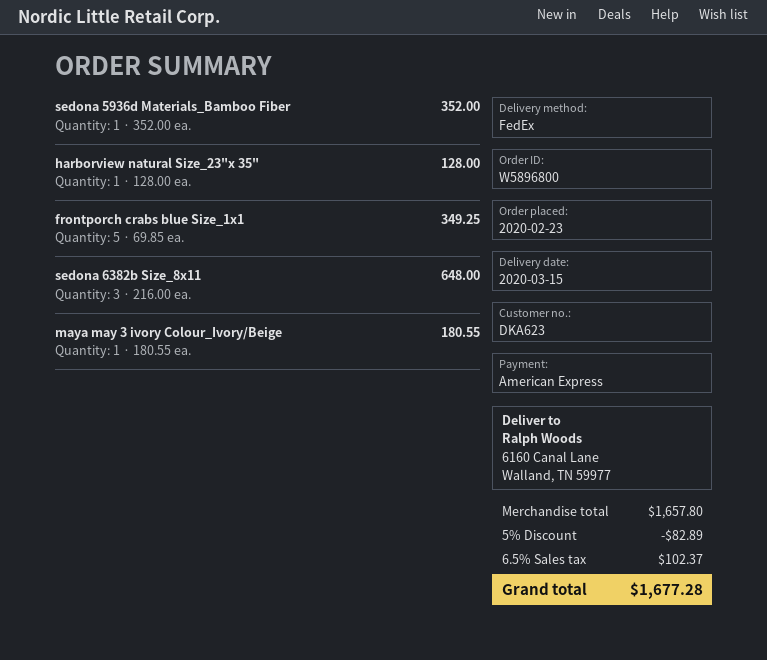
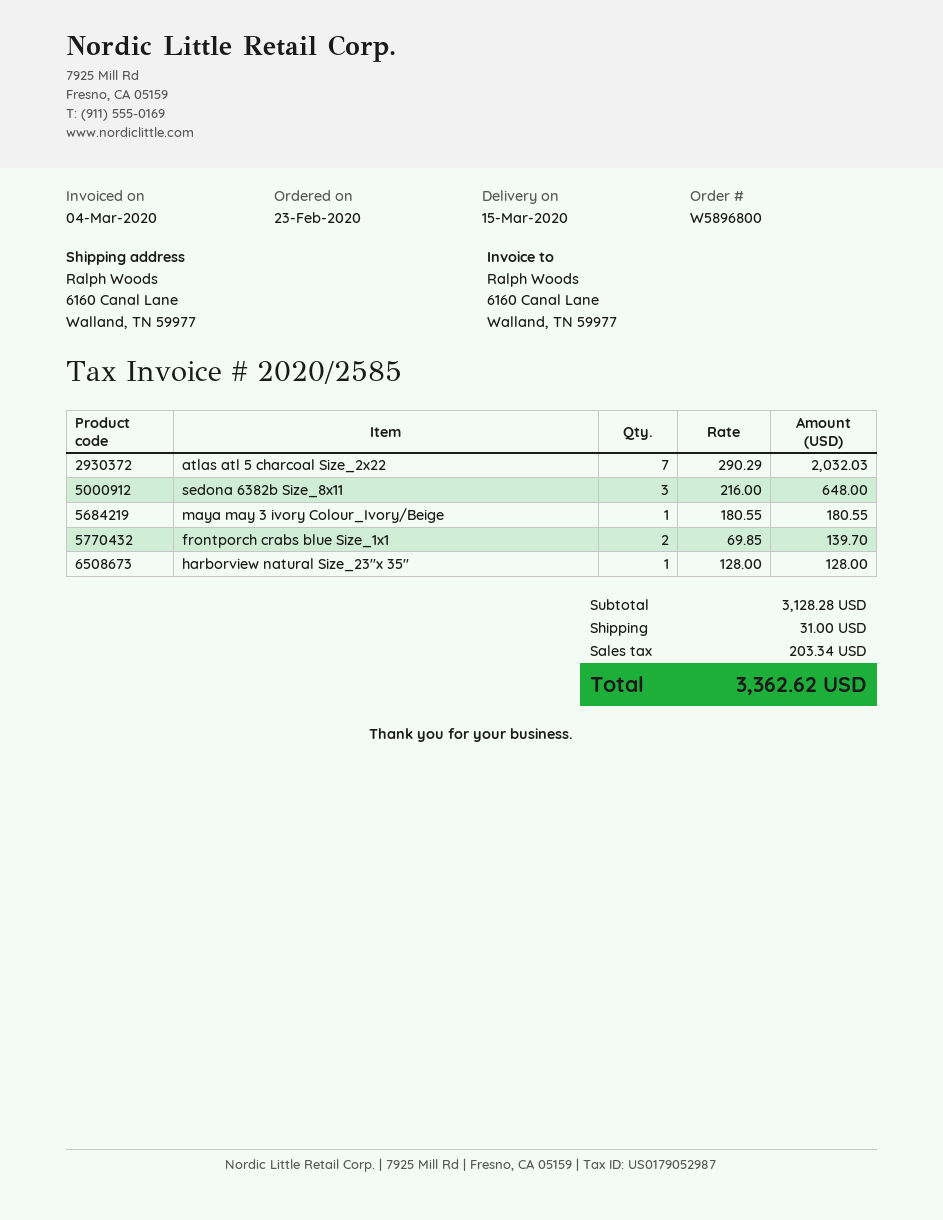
sedona 5936d Materials_Bamboo Fiber: 1 x 352.00 = 352.00 -> none
frontporch crabs blue Size_1x1: 5 x 69.85 = 349.25 -> 2 x 69.85 = 139.70
atlas atl 5 charcoal Size_2x22: none -> 7 x 290.29 = 2032.03
subtotal: 1657.80 -> 3128.28
discount: 5% = 82.89 -> none
shipping: none -> 31.00
tax: 102.37 -> 203.34
total: 1677.28 -> 3362.62

